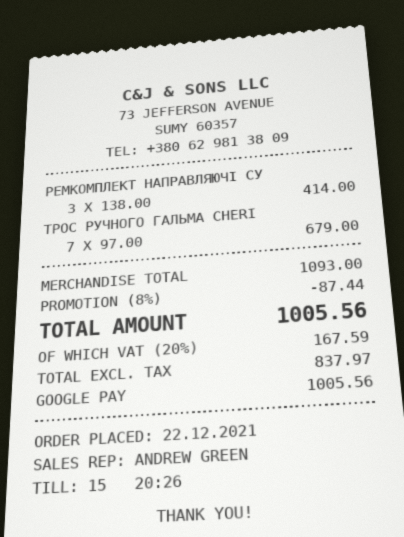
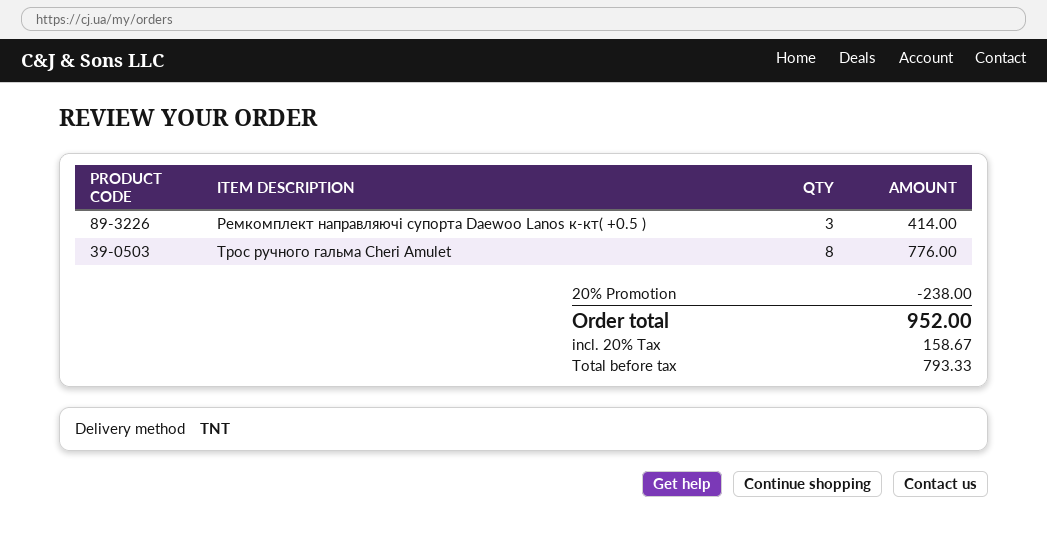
ТРОС РУЧНОГО ГАЛЬМА CHERI: 7 for 679.00 -> 8 for 776.00
discount: 8% = 87.44 -> 20% = 238.00
net: 837.97 -> 793.33
tax: 20% = 167.59 -> 20% = 158.67
total: 1005.56 -> 952.00

